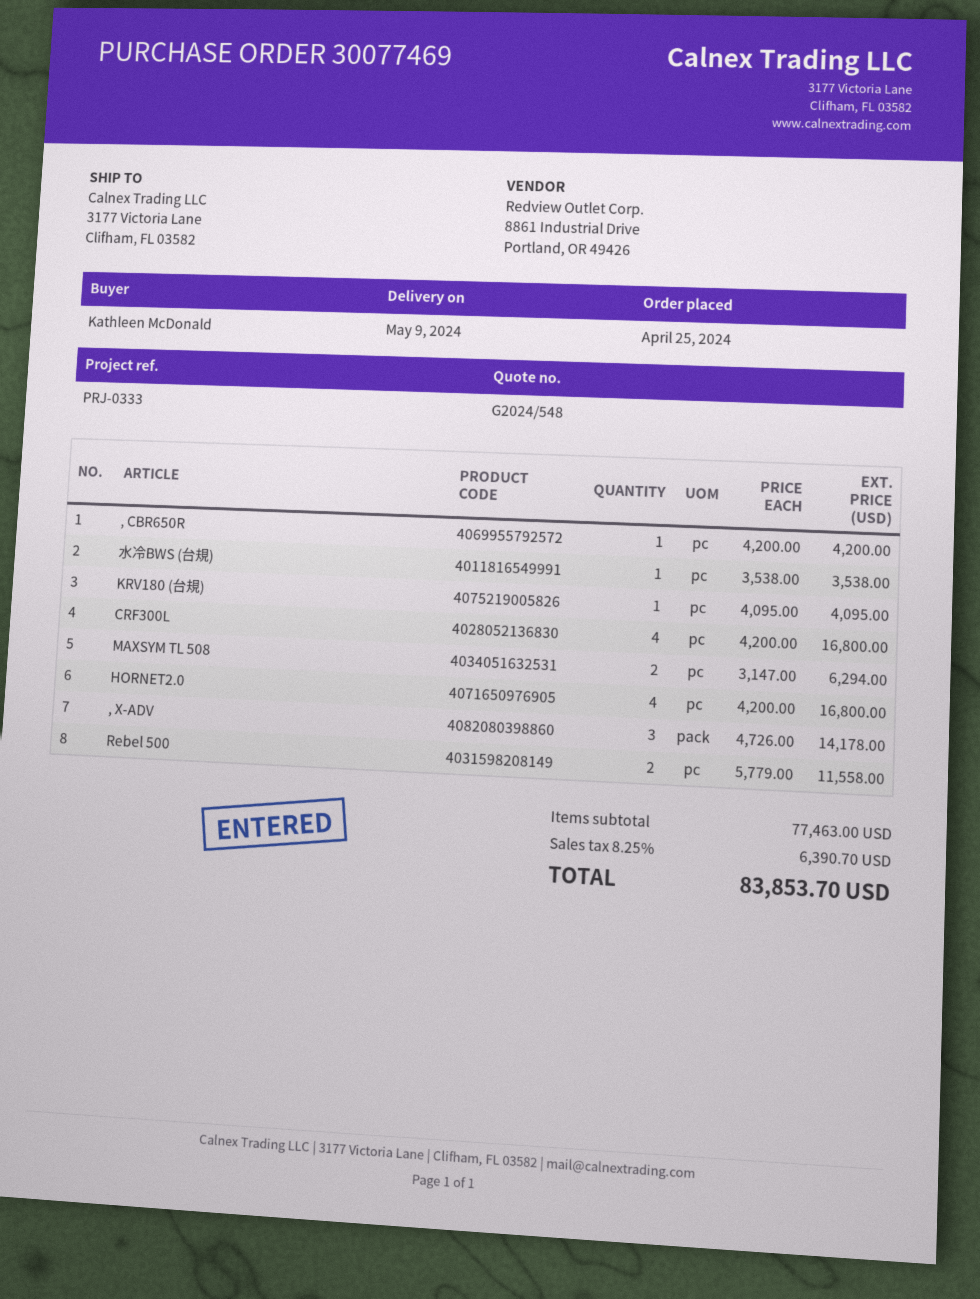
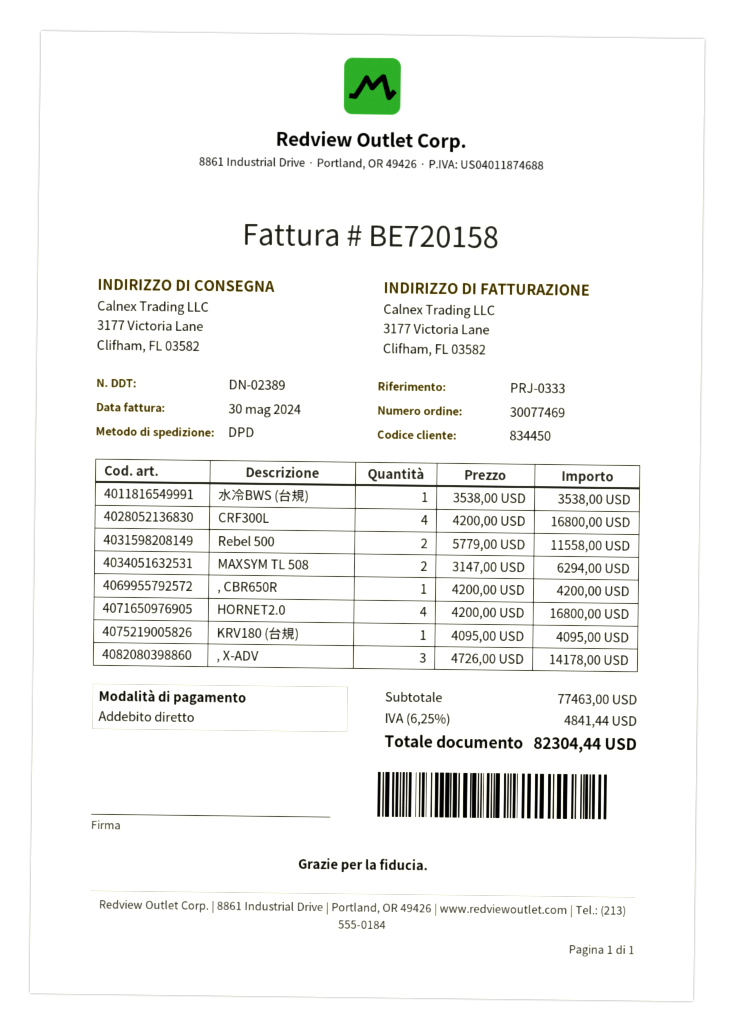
tax: 8.25% = 6390.70 -> 6.25% = 4841.44
total: 83853.70 -> 82304.44

